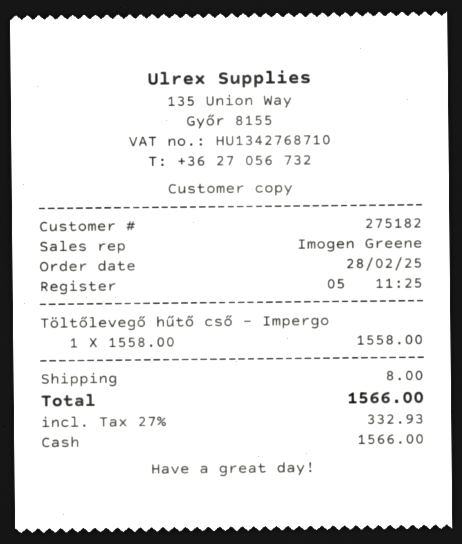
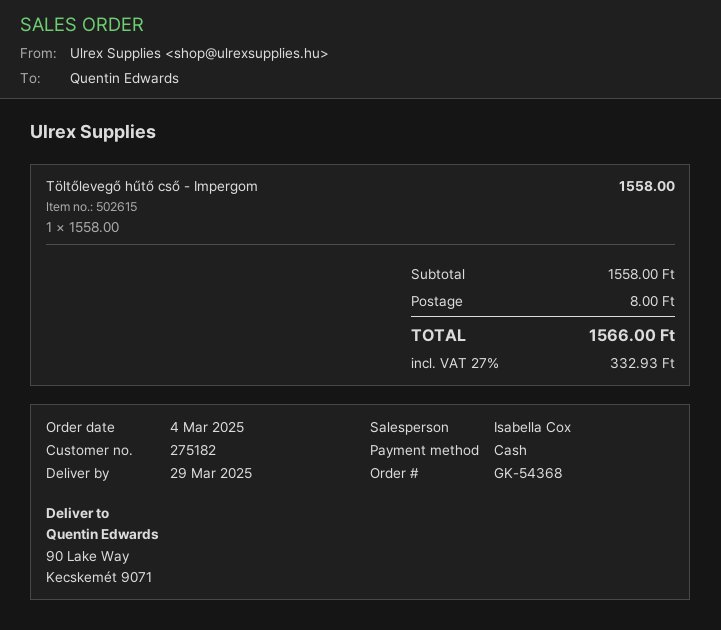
order date: 2025-02-28 -> 2025-03-04
sales rep: Imogen Greene -> Isabella Cox

